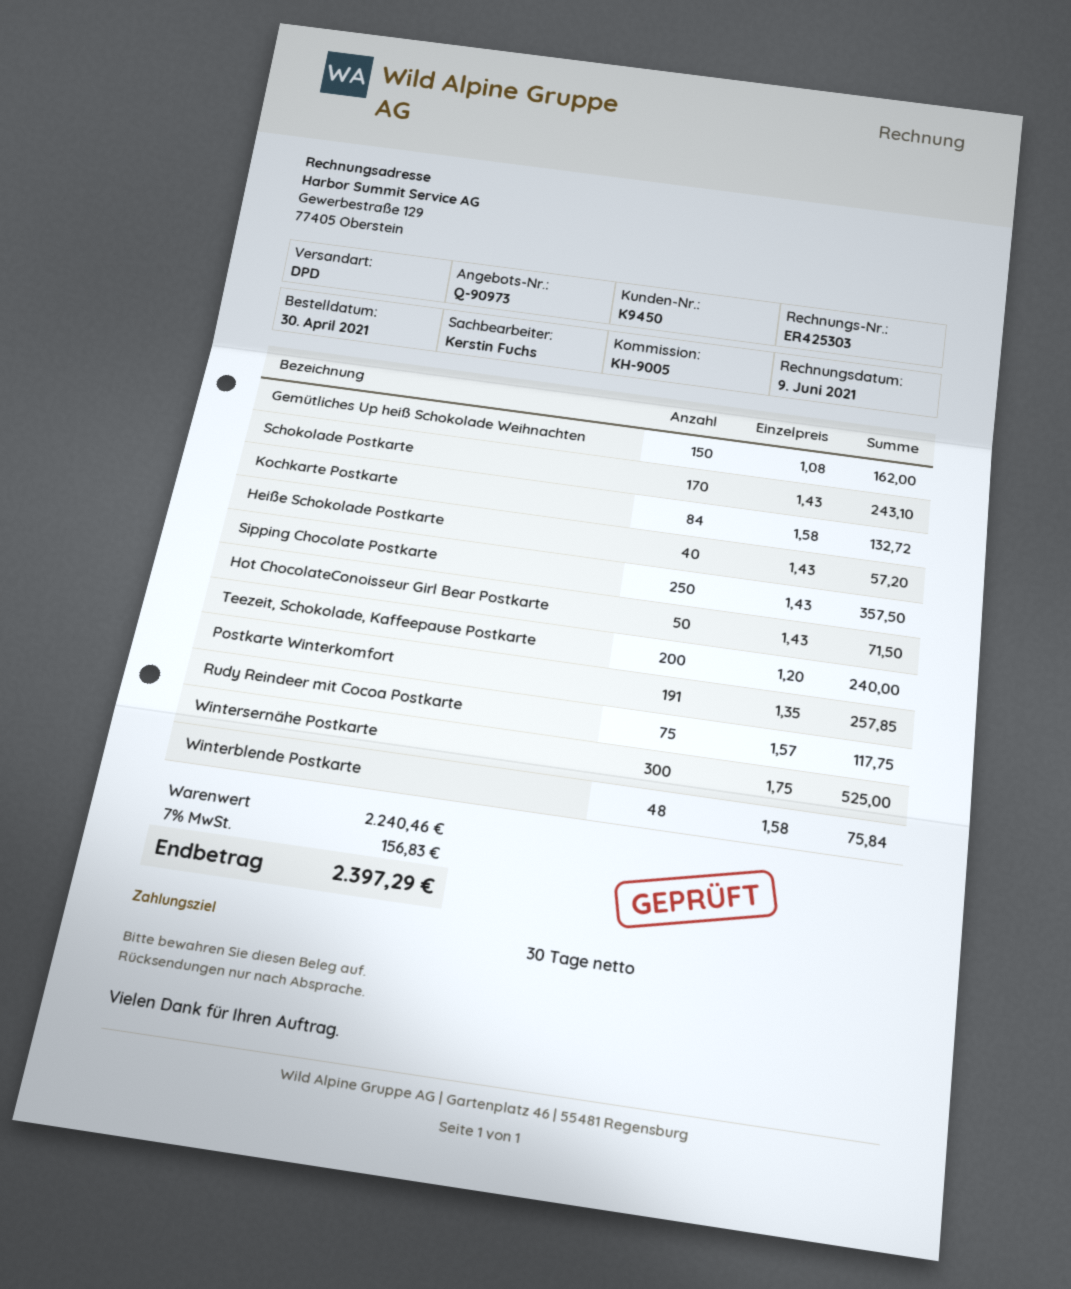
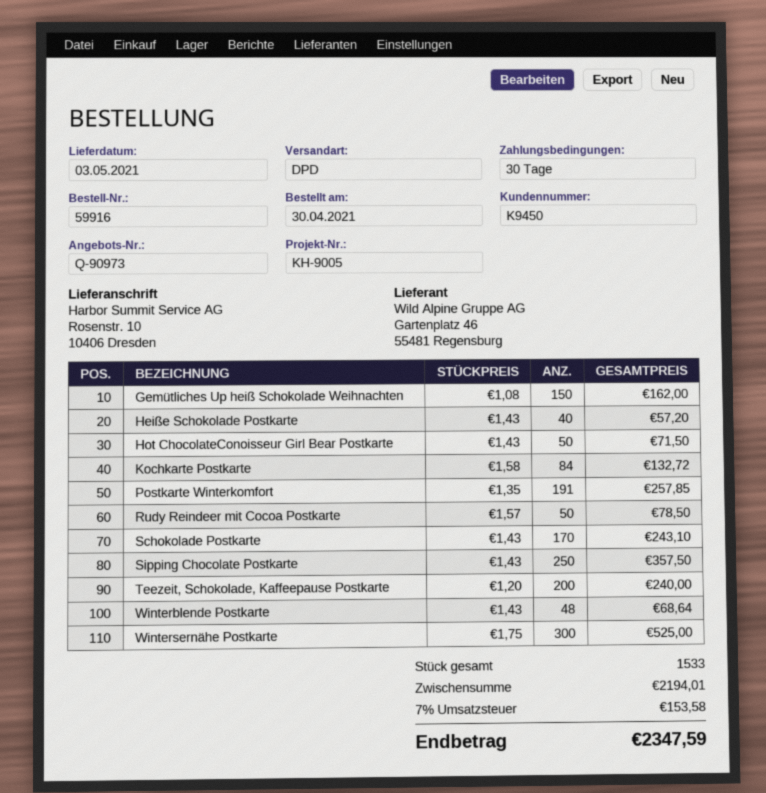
Rudy Reindeer mit Cocoa Postkarte: 75 x 1.57 = 117.75 -> 50 x 1.57 = 78.50
Winterblende Postkarte: 48 x 1.58 = 75.84 -> 48 x 1.43 = 68.64
subtotal: 2240.46 -> 2194.01
tax: 7% = 156.83 -> 7% = 153.58
total: 2397.29 -> 2347.59

